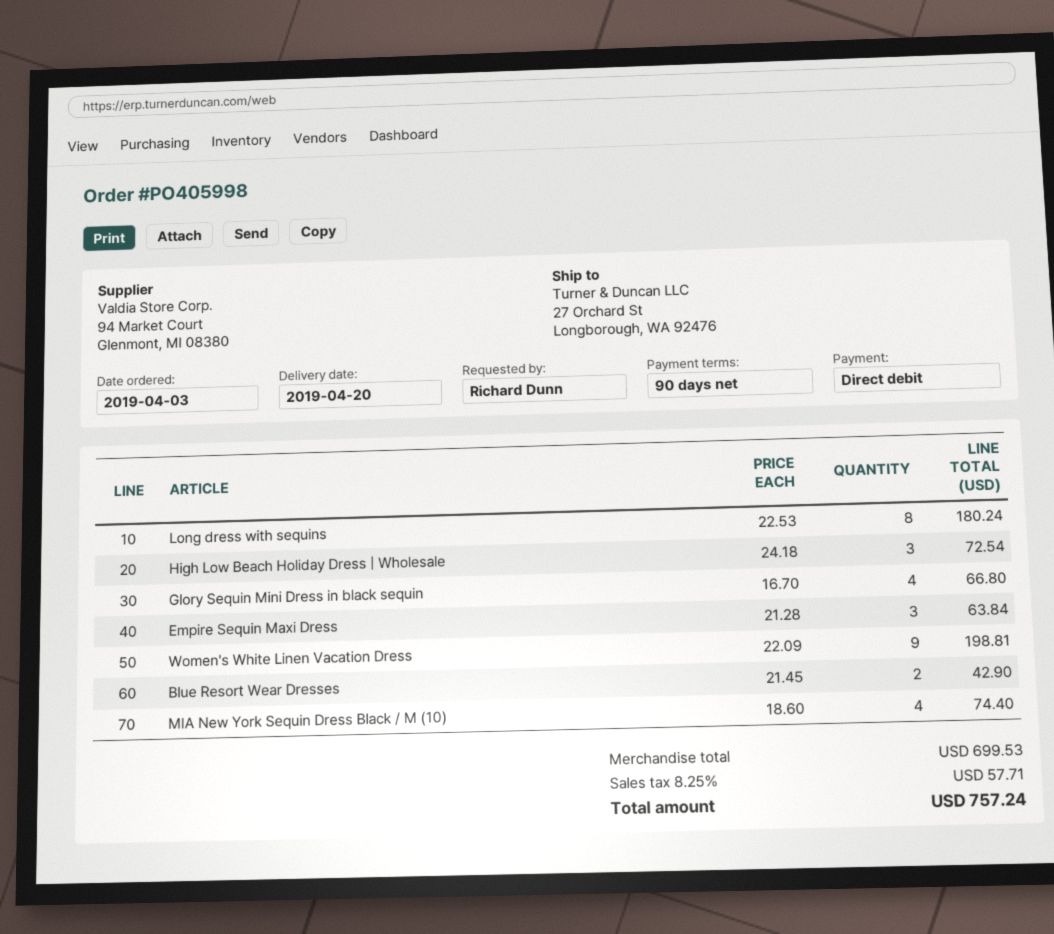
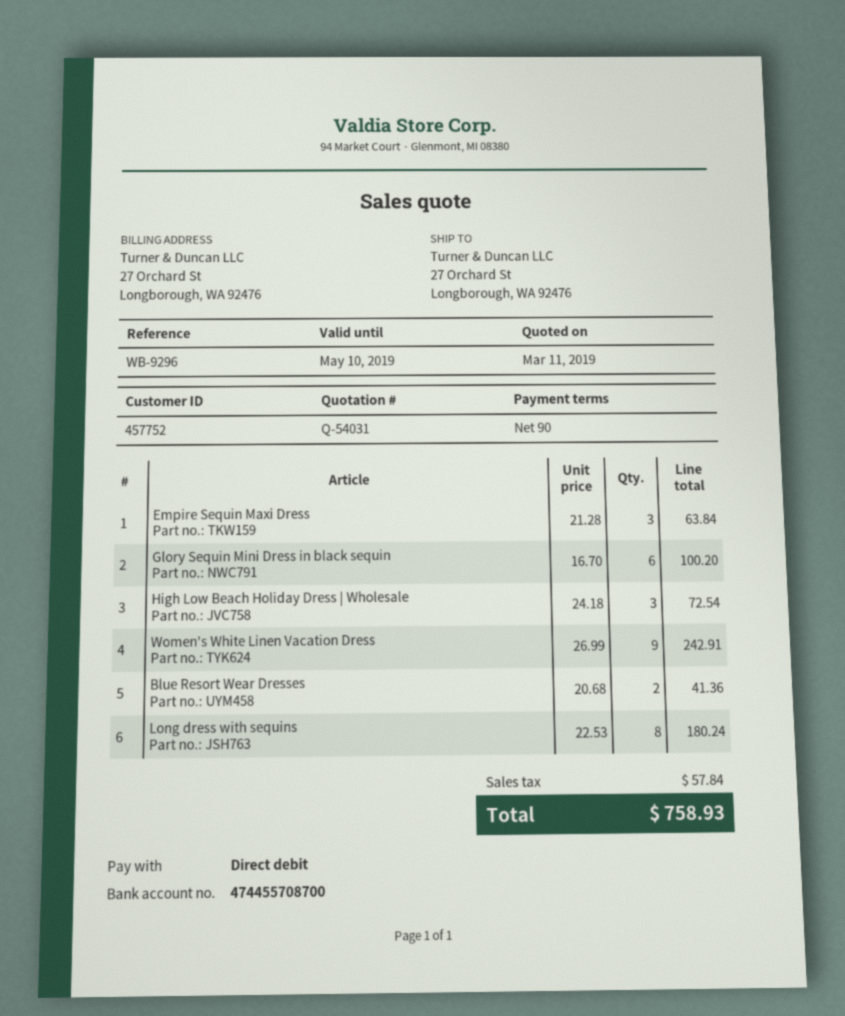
Glory Sequin Mini Dress in black sequin: 4 x 16.70 = 66.80 -> 6 x 16.70 = 100.20
Women's White Linen Vacation Dress: 9 x 22.09 = 198.81 -> 9 x 26.99 = 242.91
Blue Resort Wear Dresses: 2 x 21.45 = 42.90 -> 2 x 20.68 = 41.36
MIA New York Sequin Dress Black / M (10): 4 x 18.60 = 74.40 -> none
tax: 57.71 -> 57.84
total: 757.24 -> 758.93

